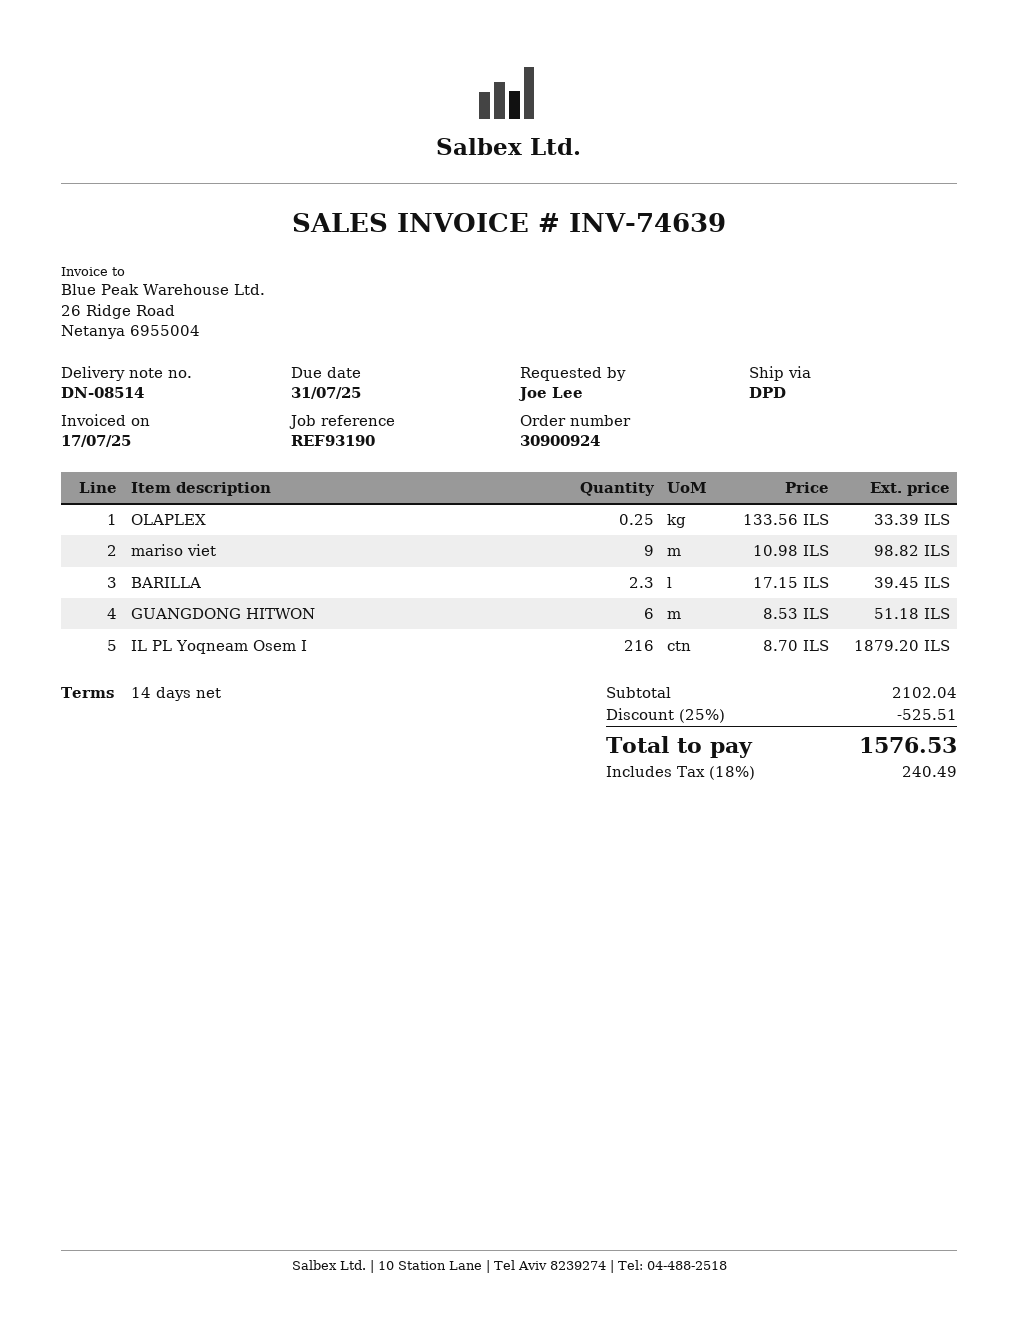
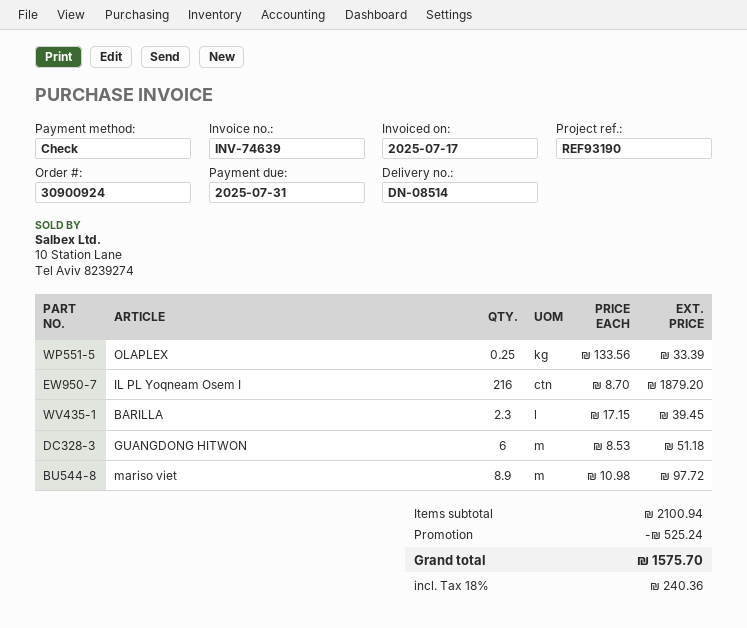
mariso viet: 9 x 10.98 = 98.82 -> 8.9 x 10.98 = 97.72
subtotal: 2102.04 -> 2100.94
discount: 525.51 -> 525.24
tax: 18% = 240.49 -> 18% = 240.36
total: 1576.53 -> 1575.70

